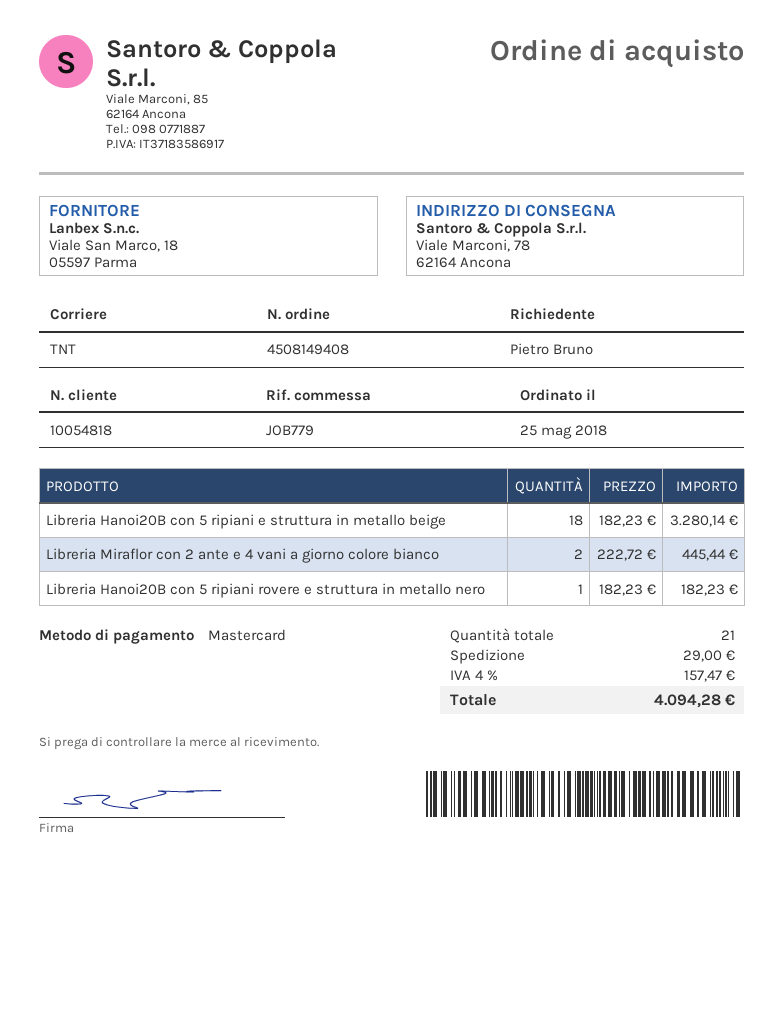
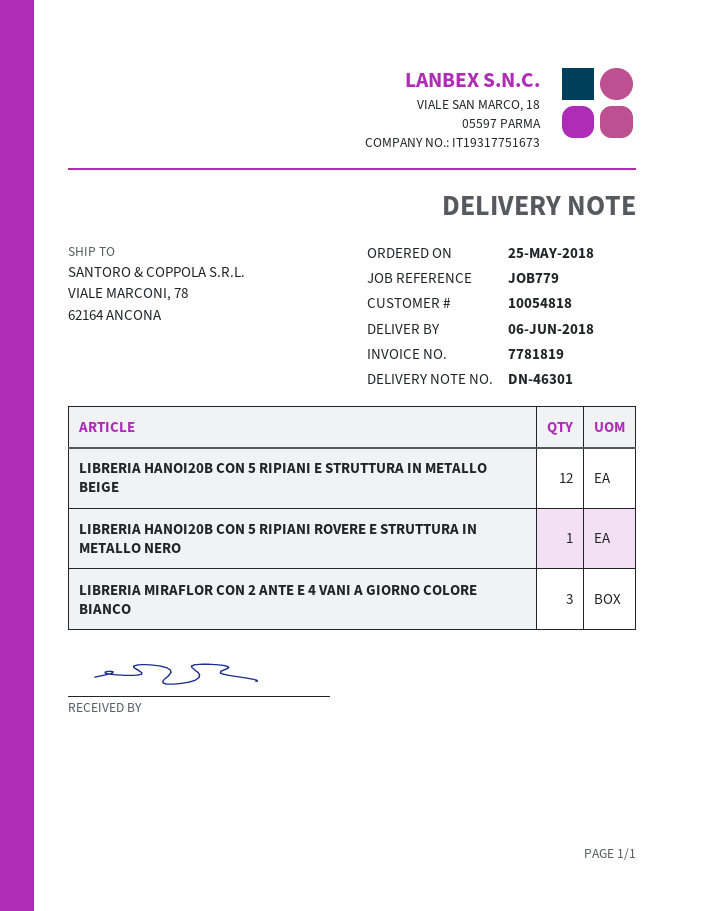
Libreria Hanoi20B con 5 ripiani e struttura in metallo beige: 18 -> 12
Libreria Miraflor con 2 ante e 4 vani a giorno colore bianco: 2 -> 3

